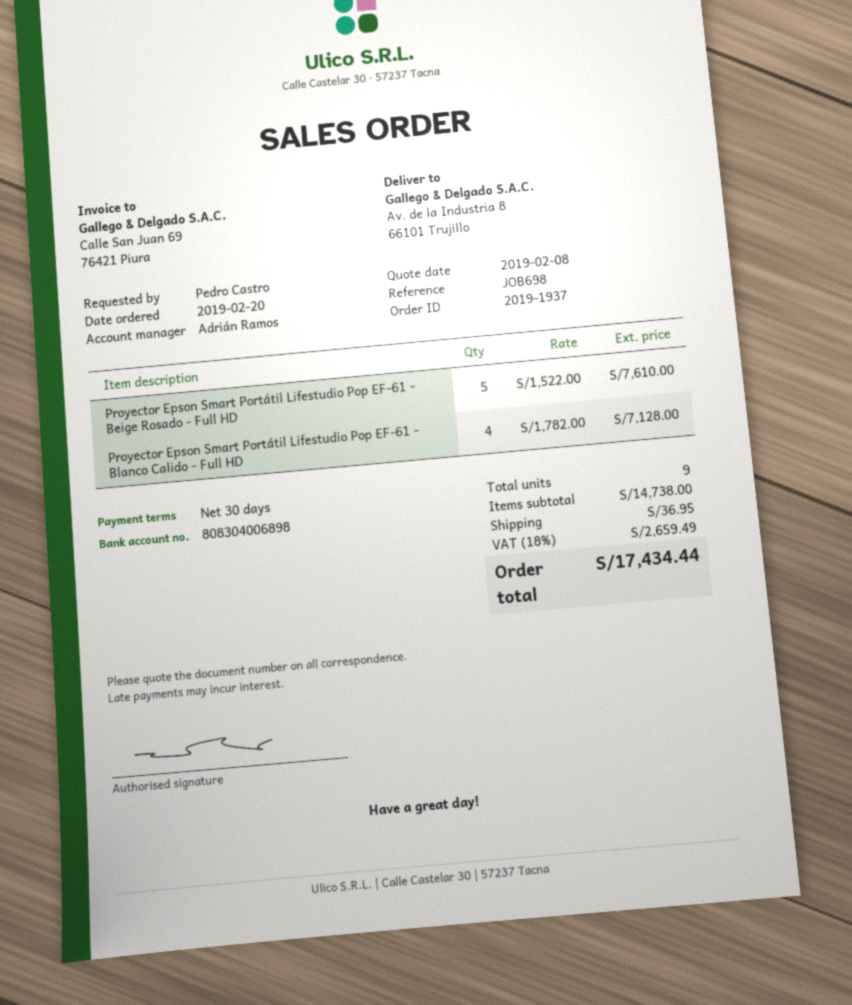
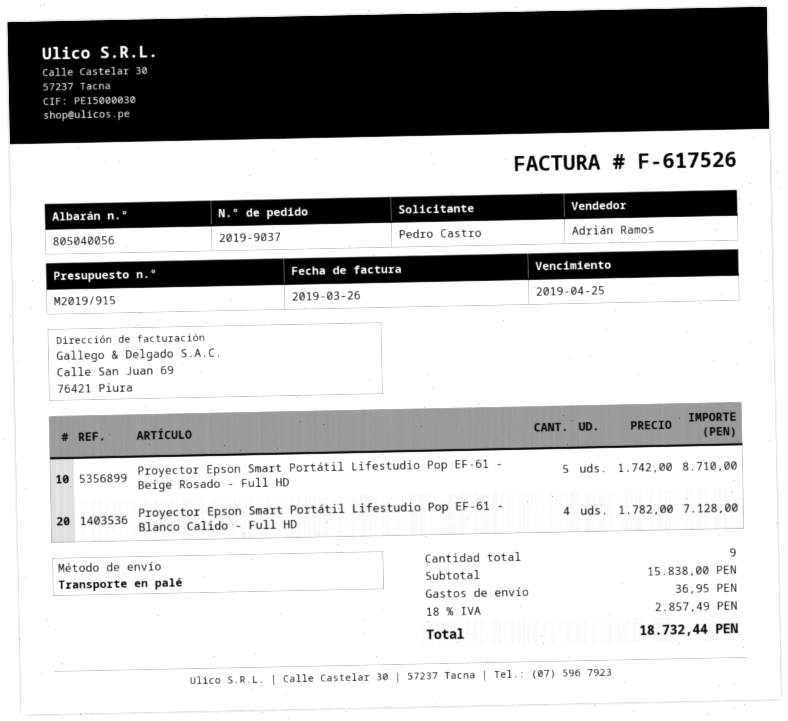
order number: 2019-1937 -> 2019-9037
Proyector Epson Smart Portátil Lifestudio Pop EF-61 - Beige Rosado - Full HD: 5 x 1522.00 = 7610.00 -> 5 x 1742.00 = 8710.00
subtotal: 14738.00 -> 15838.00
tax: 18% = 2659.49 -> 18% = 2857.49
total: 17434.44 -> 18732.44

